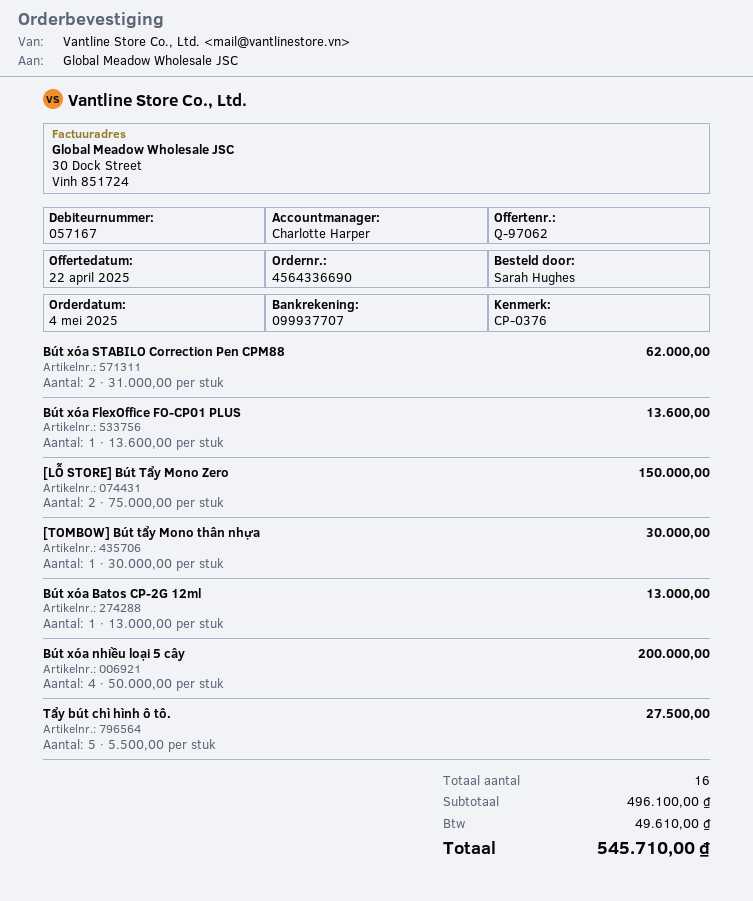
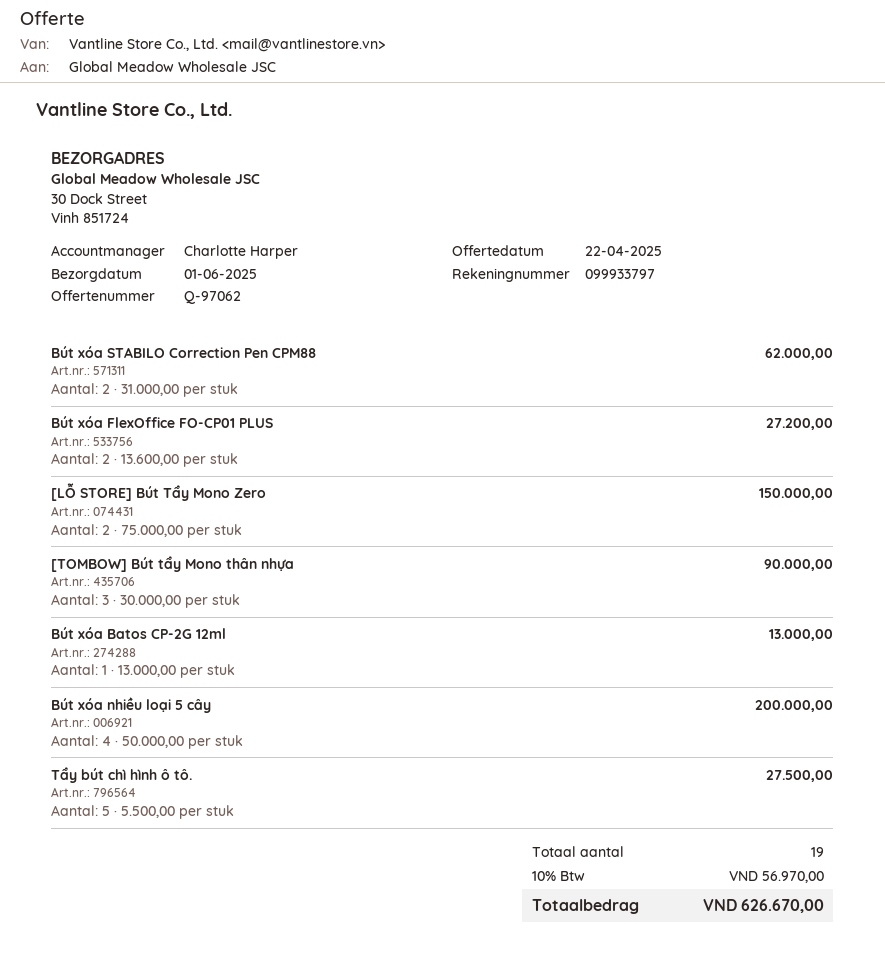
bank account: 099937707 -> 099933797
Bút xóa FlexOffice FO-CP01 PLUS: 1 x 13600.00 = 13600.00 -> 2 x 13600.00 = 27200.00
[TOMBOW] Bút tẩy Mono thân nhựa: 1 x 30000.00 = 30000.00 -> 3 x 30000.00 = 90000.00
total quantity: 16 -> 19
tax: 49610.00 -> 56970.00
total: 545710.00 -> 626670.00

